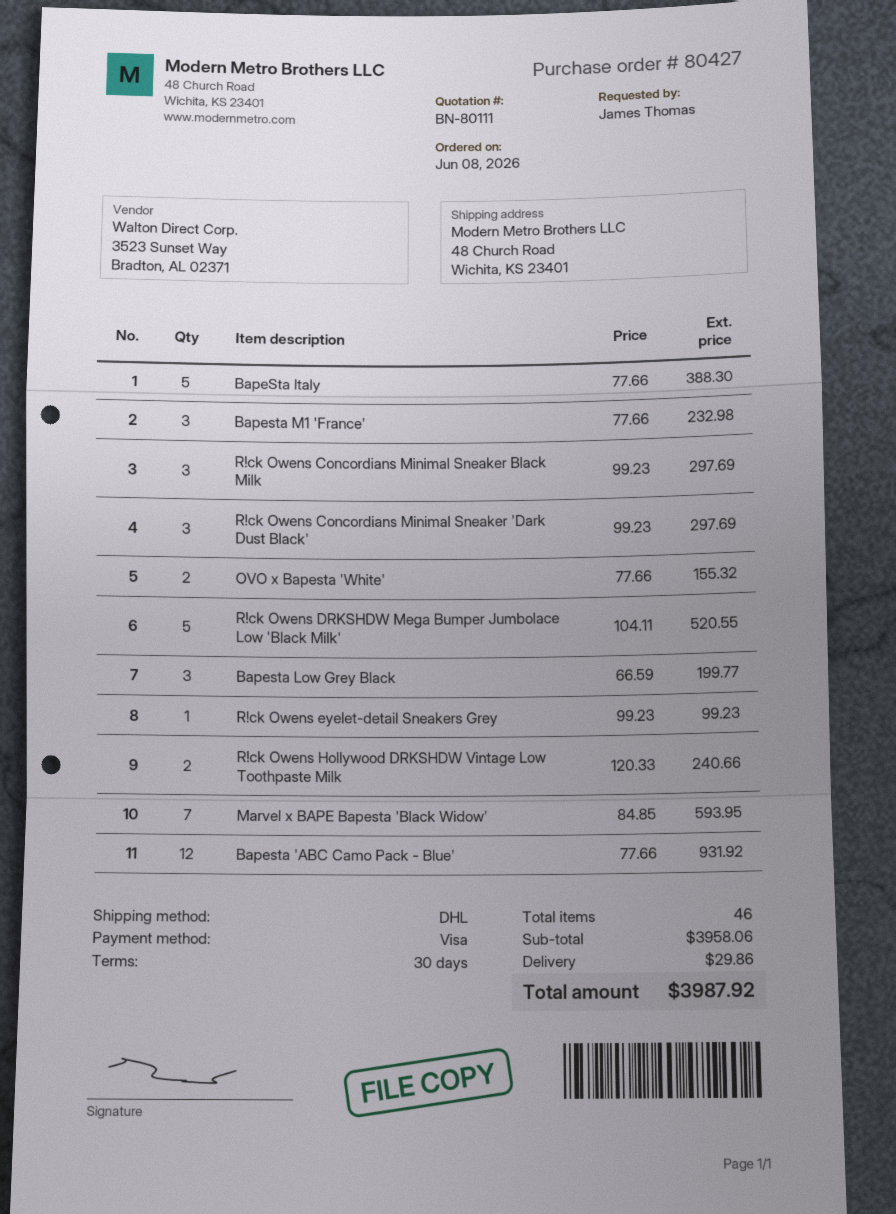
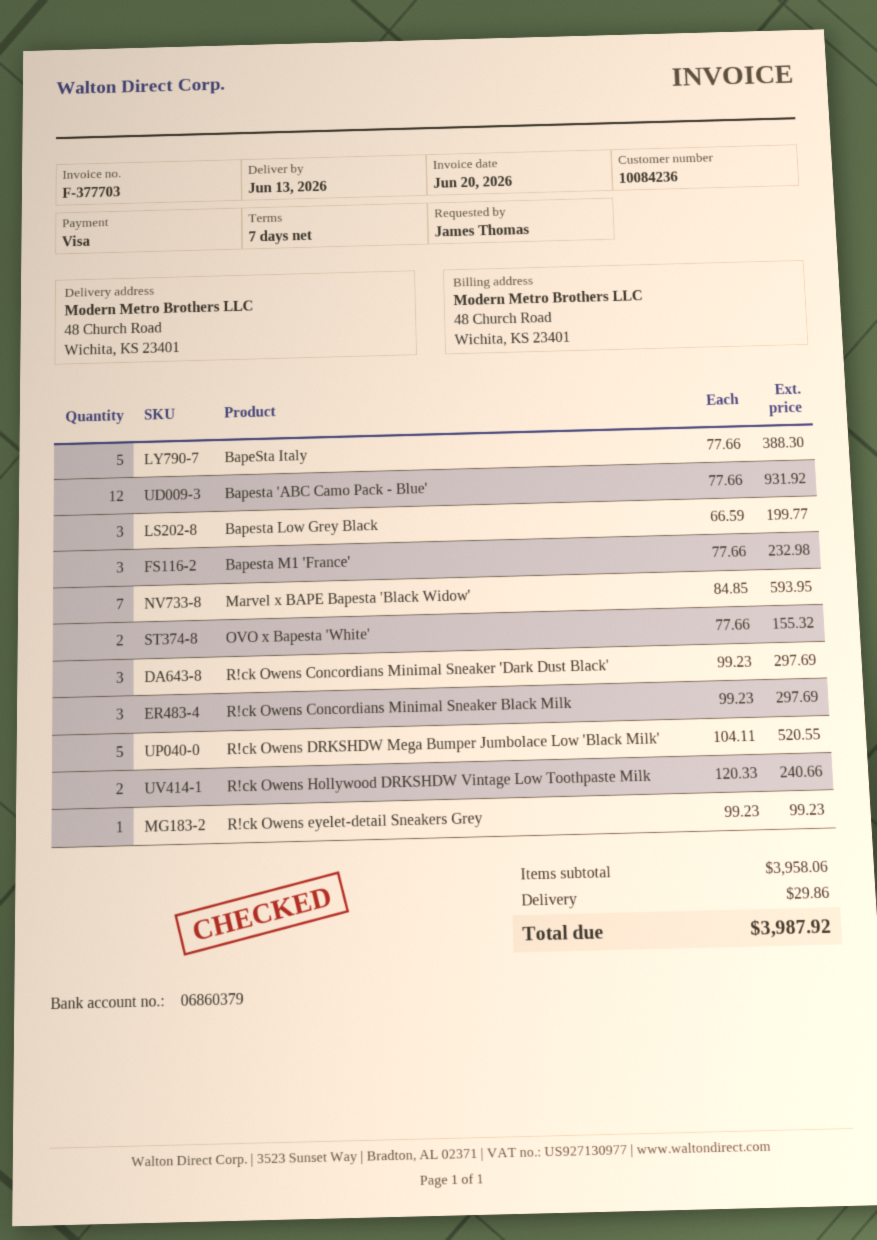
payment terms: 30 days -> 7 days

